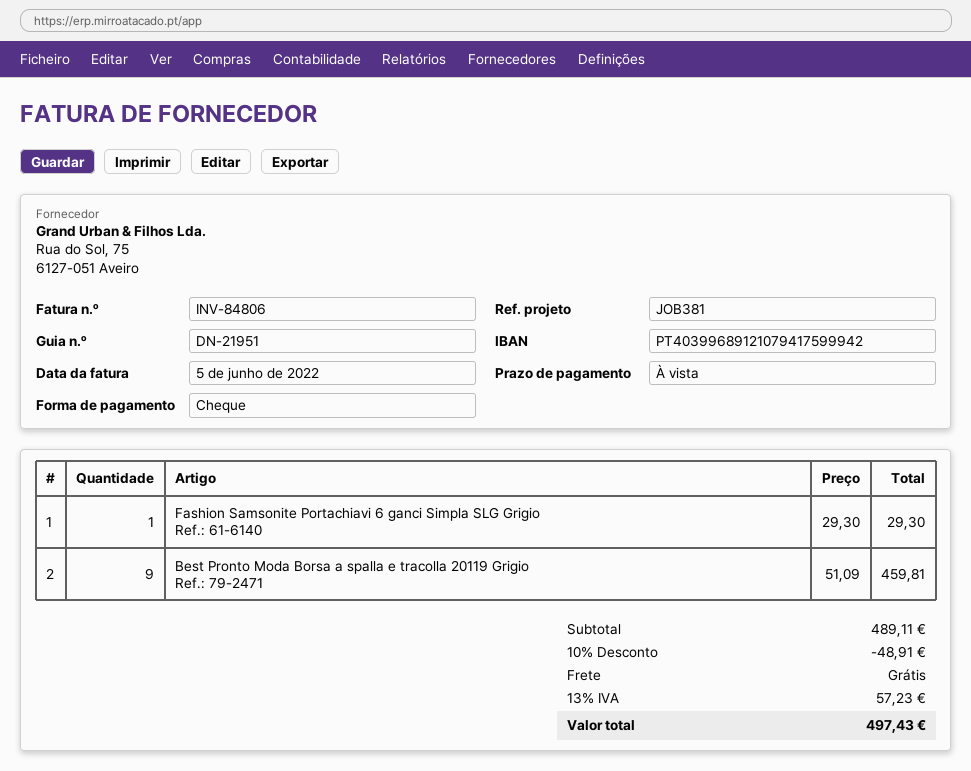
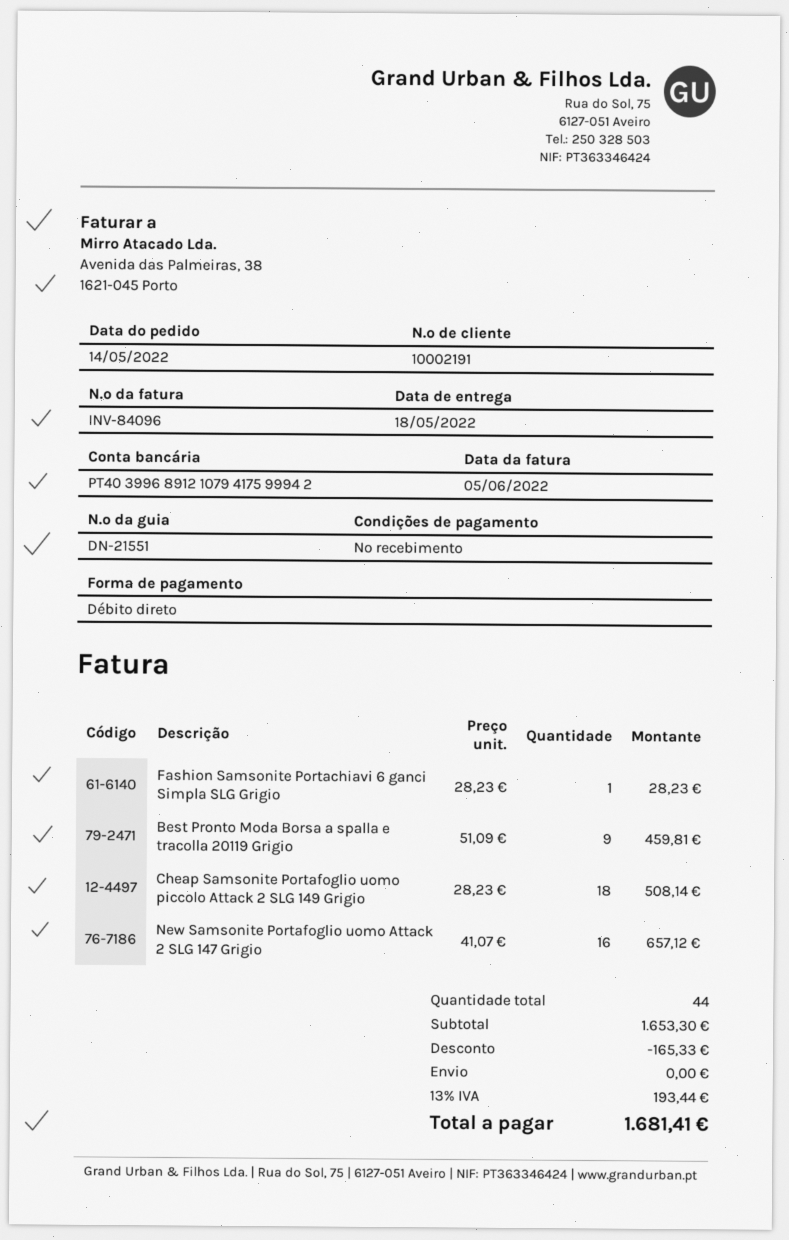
delivery note number: DN-21951 -> DN-21551
invoice number: INV-84806 -> INV-84096
payment method: cheque -> direct debit
Fashion Samsonite Portachiavi 6 ganci Simpla SLG Grigio: 1 x 29.30 = 29.30 -> 1 x 28.23 = 28.23
Cheap Samsonite Portafoglio uomo piccolo Attack 2 SLG 149 Grigio: none -> 18 x 28.23 = 508.14
New Samsonite Portafoglio uomo Attack 2 SLG 147 Grigio: none -> 16 x 41.07 = 657.12
subtotal: 489.11 -> 1653.30
discount: 48.91 -> 165.33
tax: 13% = 57.23 -> 13% = 193.44
total: 497.43 -> 1681.41

